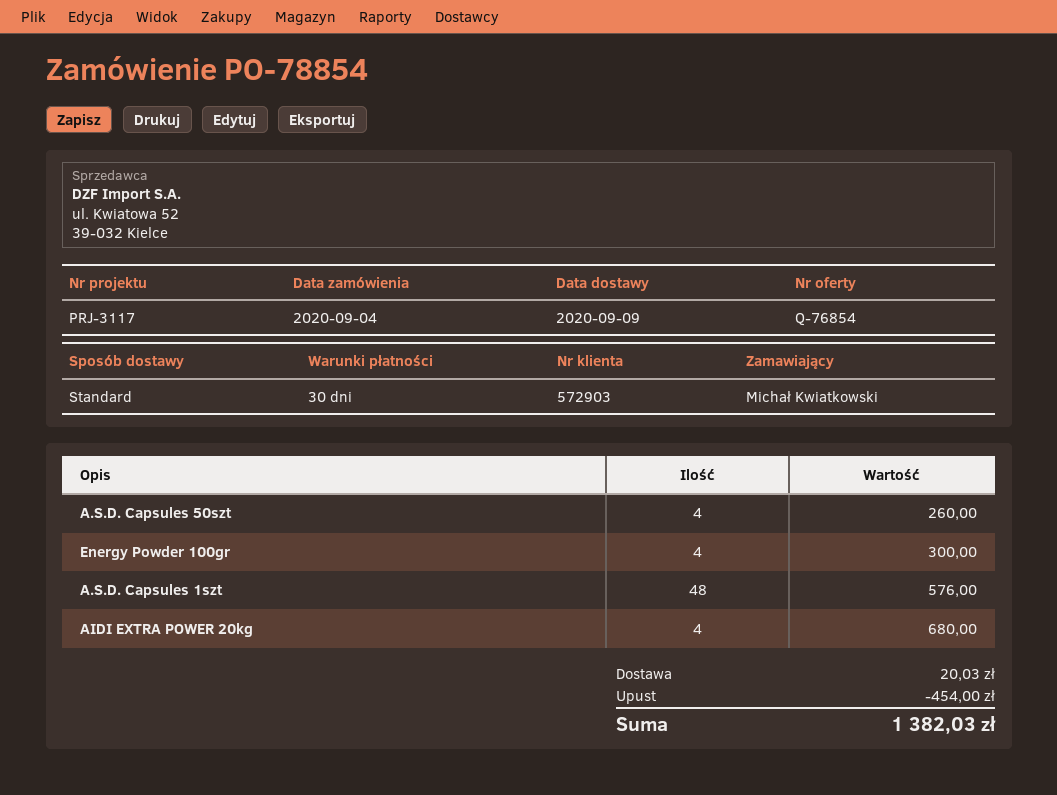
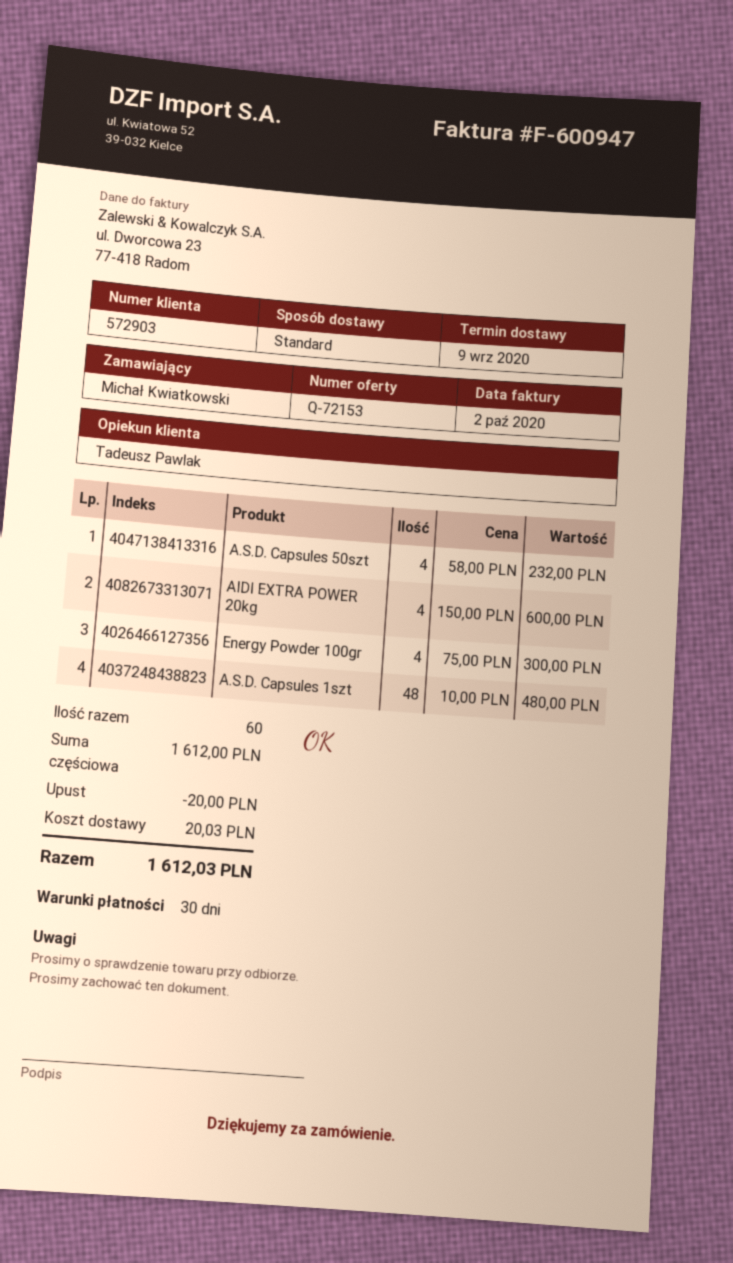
quote number: Q-76854 -> Q-72153
A.S.D. Capsules 50szt: 4 for 260.00 -> 4 for 232.00
A.S.D. Capsules 1szt: 48 for 576.00 -> 48 for 480.00
AIDI EXTRA POWER 20kg: 4 for 680.00 -> 4 for 600.00
discount: 454.00 -> 20.00
total: 1382.03 -> 1612.03

